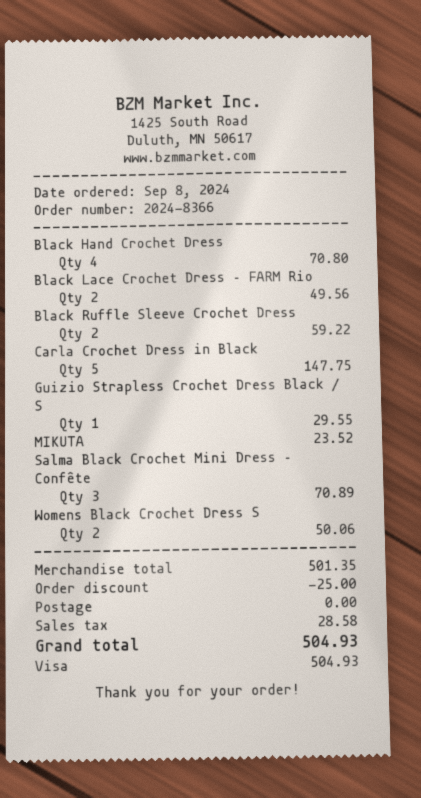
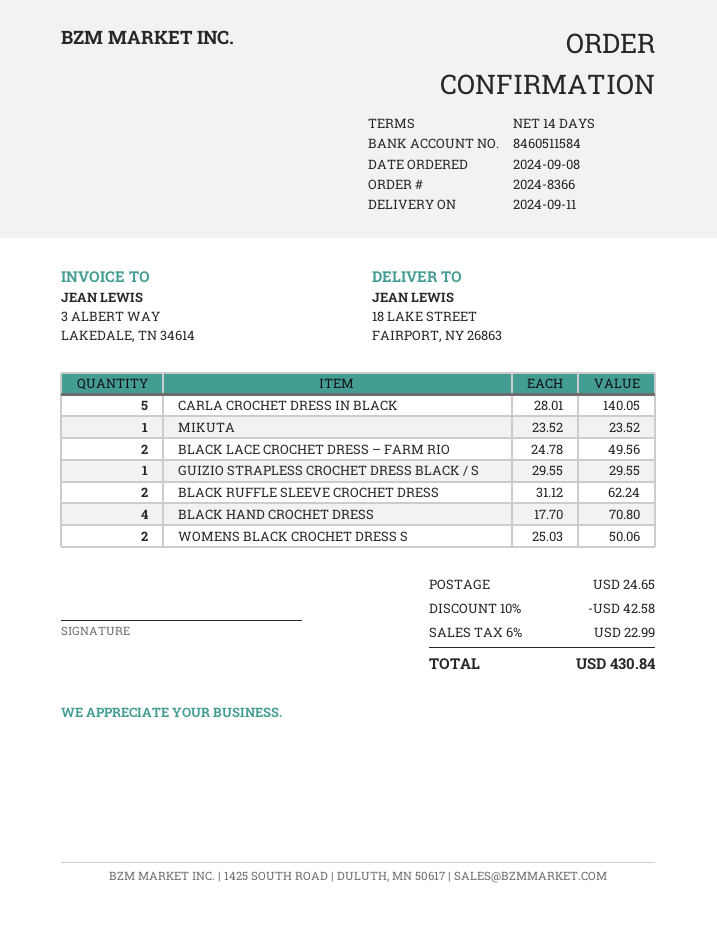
Black Ruffle Sleeve Crochet Dress: 2 for 59.22 -> 2 for 62.24
Carla Crochet Dress in Black: 5 for 147.75 -> 5 for 140.05
Salma Black Crochet Mini Dress – Confête: 3 for 70.89 -> none
discount: 25.00 -> 42.58
shipping: 0.00 -> 24.65
tax: 28.58 -> 22.99
total: 504.93 -> 430.84

